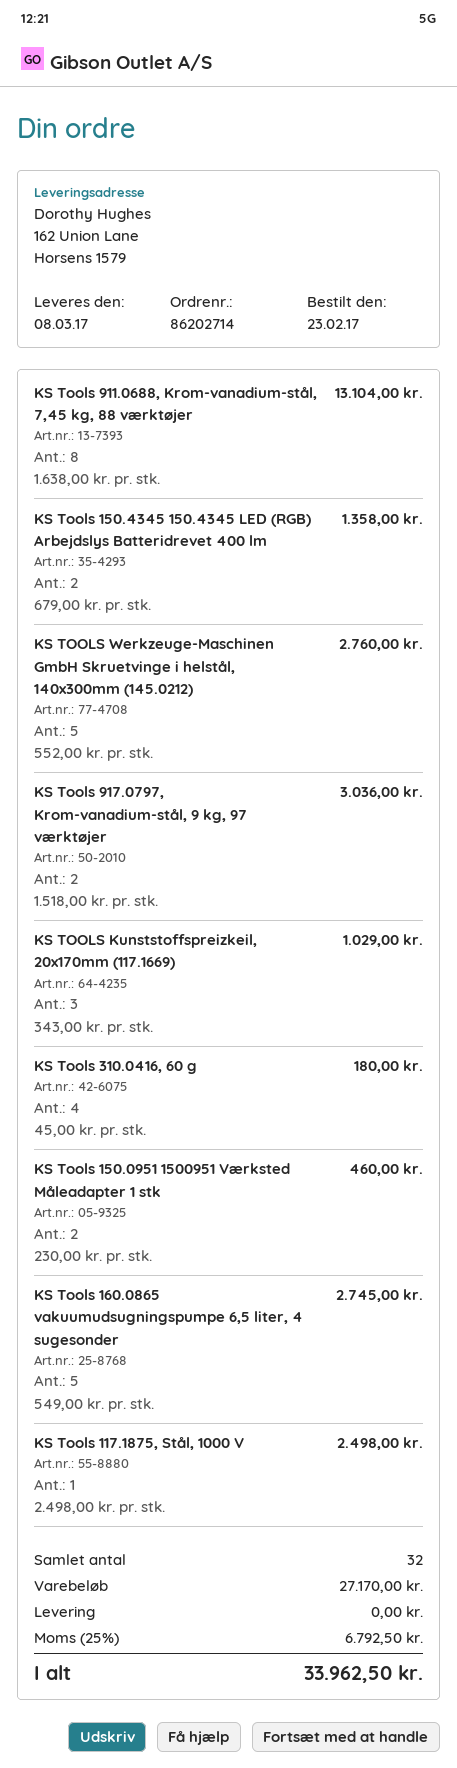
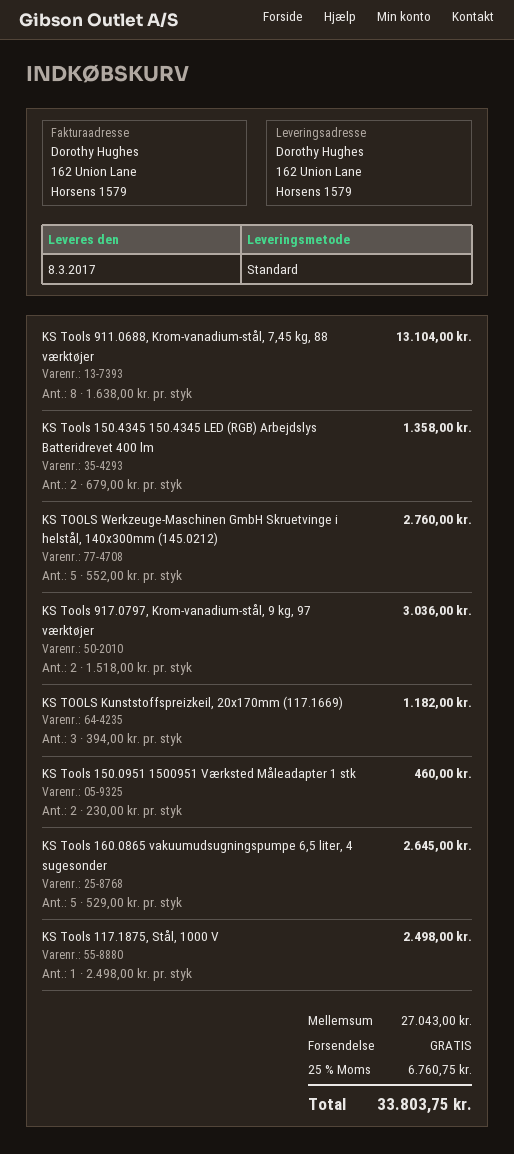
KS TOOLS Kunststoffspreizkeil, 20x170mm (117.1669): 3 x 343.00 = 1029.00 -> 3 x 394.00 = 1182.00
KS Tools 310.0416, 60 g: 4 x 45.00 = 180.00 -> none
KS Tools 160.0865 vakuumudsugningspumpe 6,5 liter, 4 sugesonder: 5 x 549.00 = 2745.00 -> 5 x 529.00 = 2645.00
subtotal: 27170.00 -> 27043.00
tax: 25% = 6792.50 -> 25% = 6760.75
total: 33962.50 -> 33803.75

